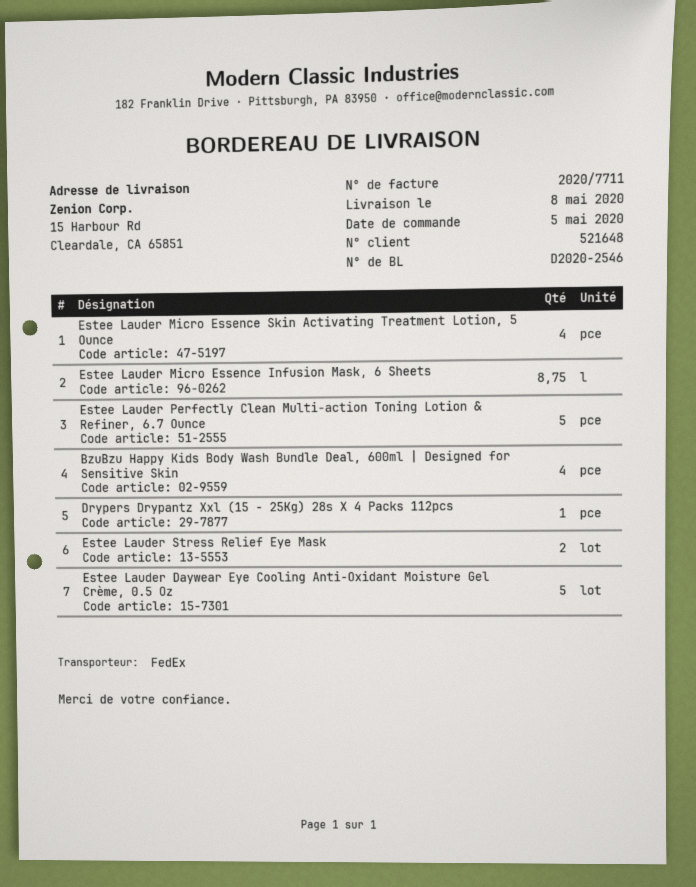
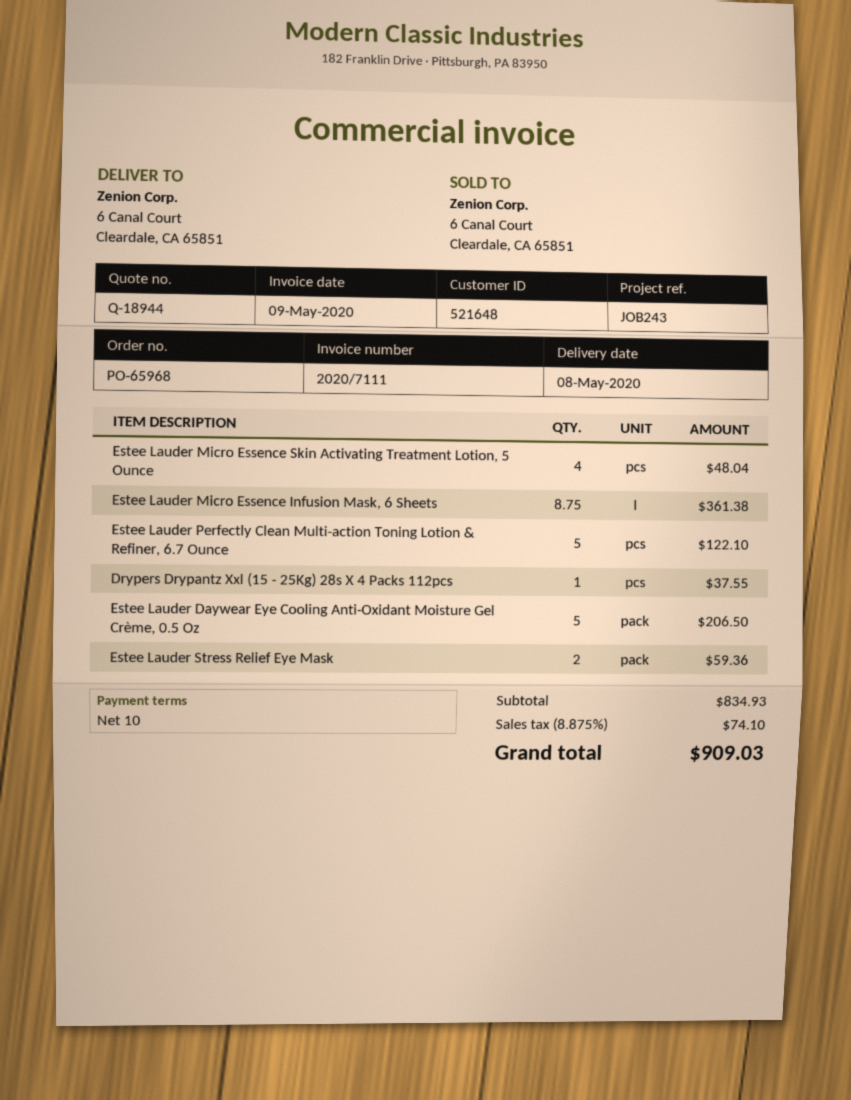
invoice number: 2020/7711 -> 2020/7111
ship to: 15 Harbour Rd, Cleardale, CA 65851 -> 6 Canal Court, Cleardale, CA 65851
BzuBzu Happy Kids Body Wash Bundle Deal, 600ml | Designed for Sensitive Skin: 4 -> none

